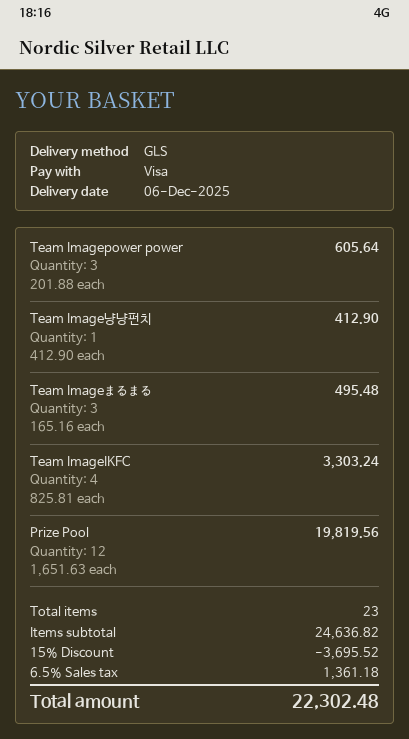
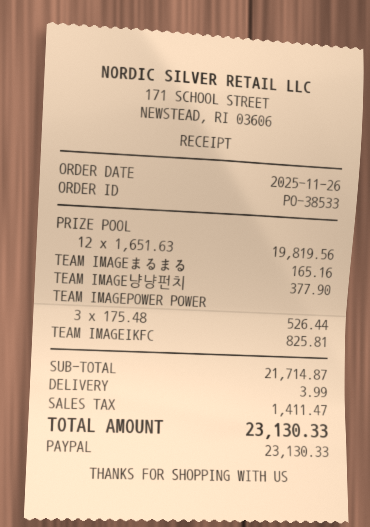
payment method: Visa -> PayPal
Team Imagepower power: 3 x 201.88 = 605.64 -> 3 x 175.48 = 526.44
Team Image냥냥펀치: 1 x 412.90 = 412.90 -> 1 x 377.90 = 377.90
Team Imageまるまる: 3 x 165.16 = 495.48 -> 1 x 165.16 = 165.16
Team ImageIKFC: 4 x 825.81 = 3303.24 -> 1 x 825.81 = 825.81
subtotal: 24636.82 -> 21714.87
discount: 15% = 3695.52 -> none
shipping: none -> 3.99
tax: 1361.18 -> 1411.47
total: 22302.48 -> 23130.33

